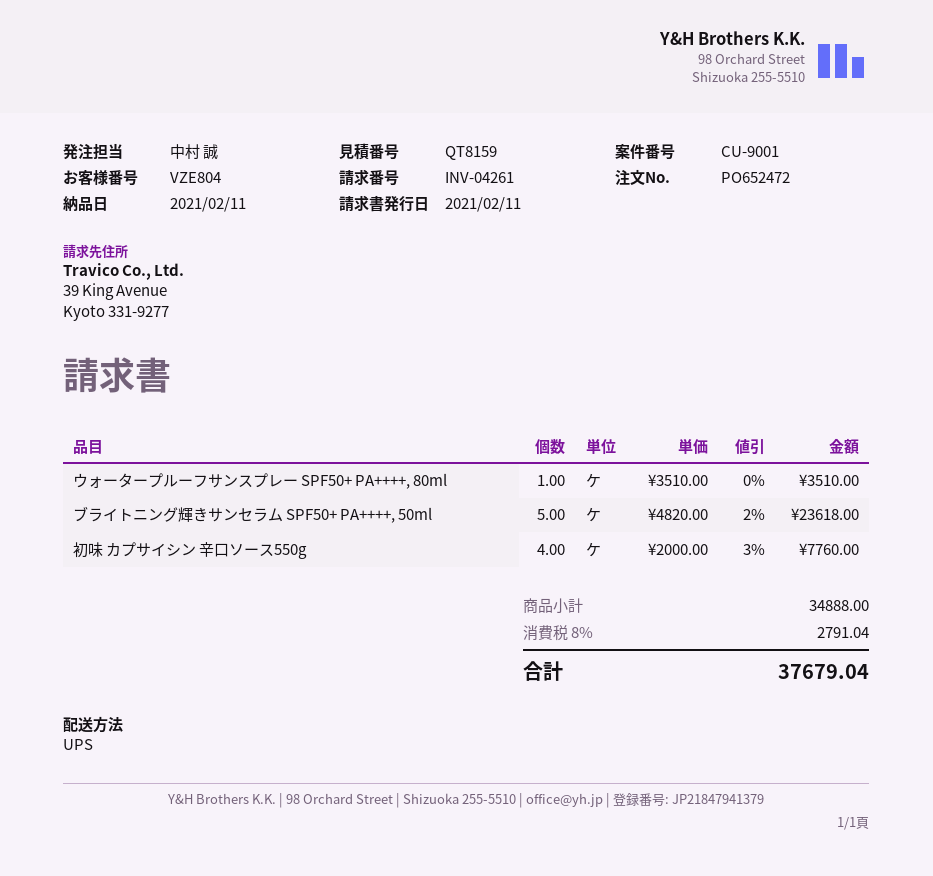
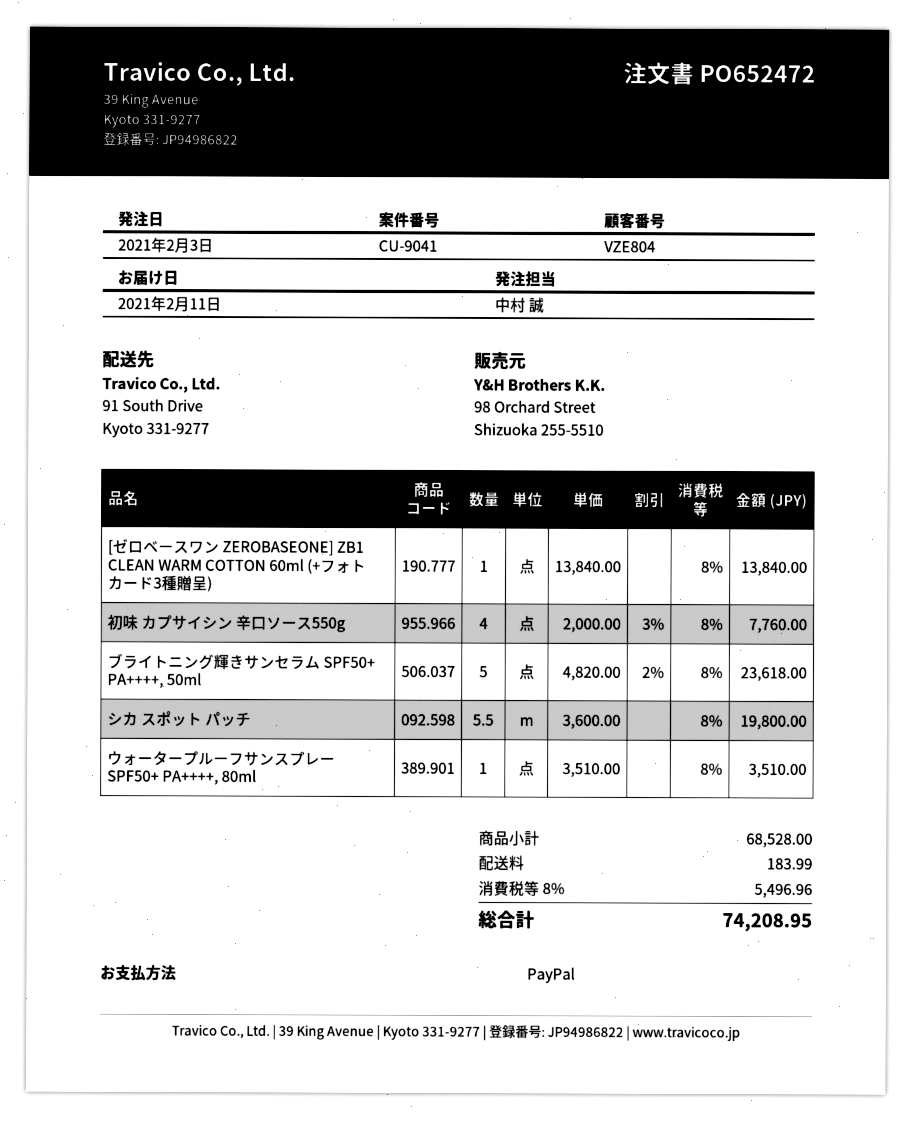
reference: CU-9001 -> CU-9041
[ゼロベースワン ZEROBASEONE] ZB1 CLEAN WARM COTTON 60ml (+フォトカード3種贈呈): none -> 1 x 13840.00 = 13840.00
シカ スポット パッチ: none -> 5.5 x 3600.00 = 19800.00
subtotal: 34888.00 -> 68528.00
shipping: none -> 183.99
tax: 8% = 2791.04 -> 8% = 5496.96
total: 37679.04 -> 74208.95

